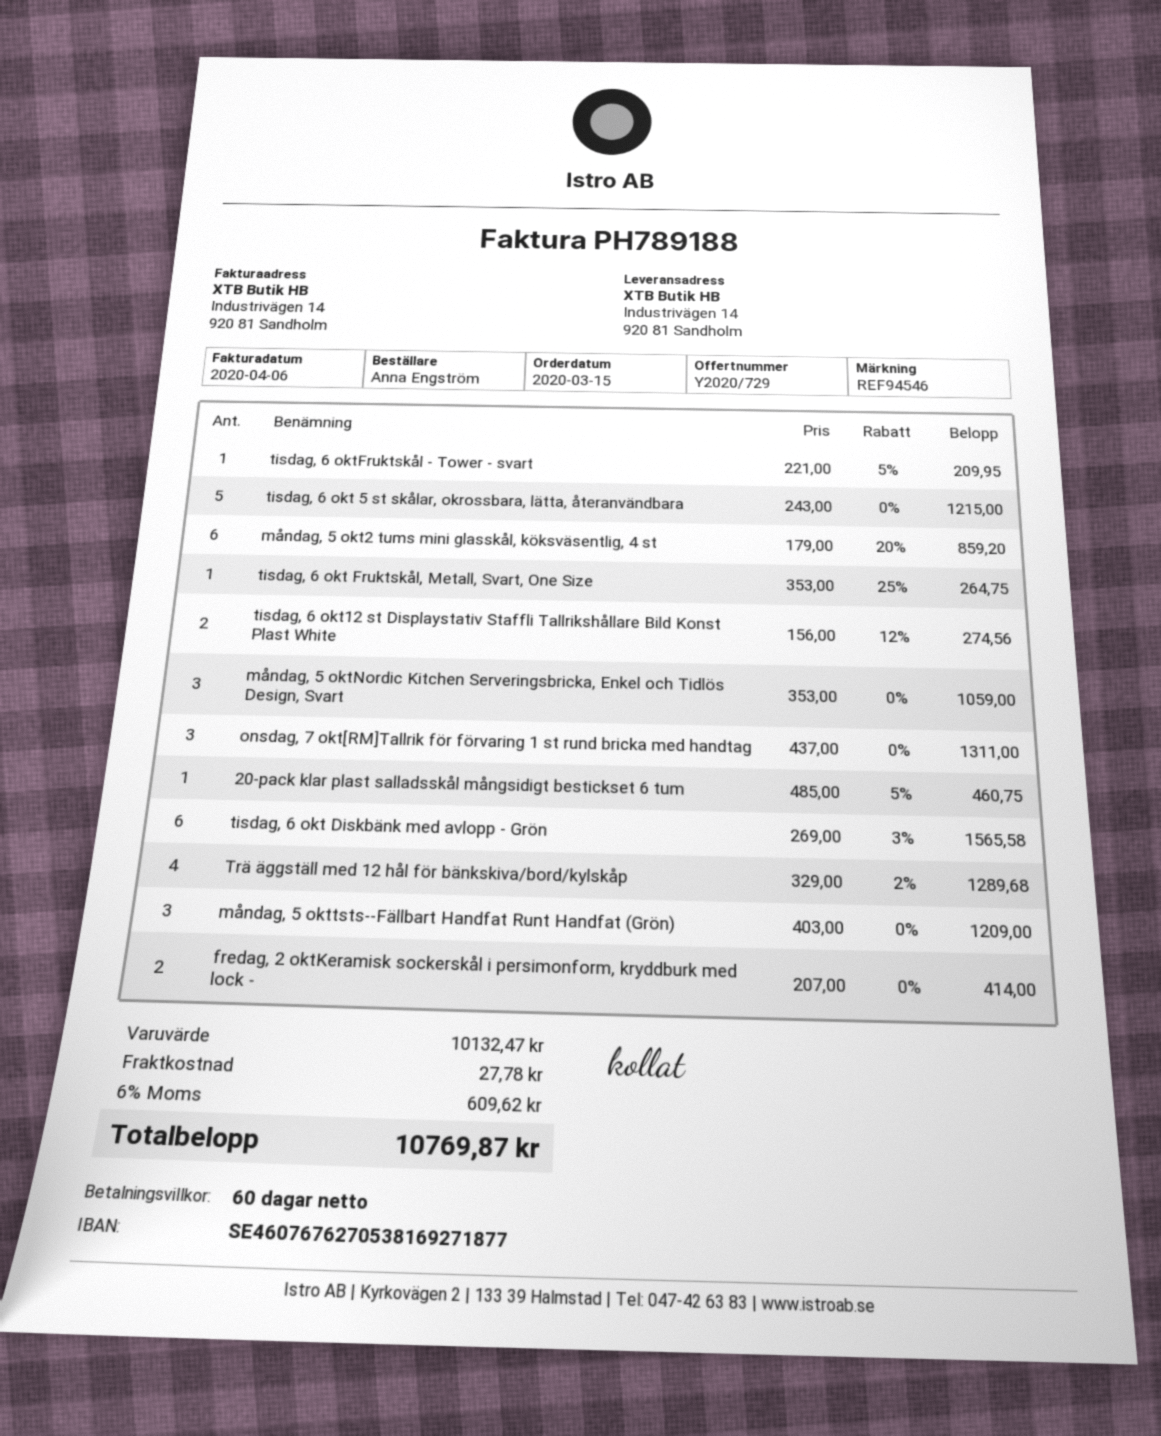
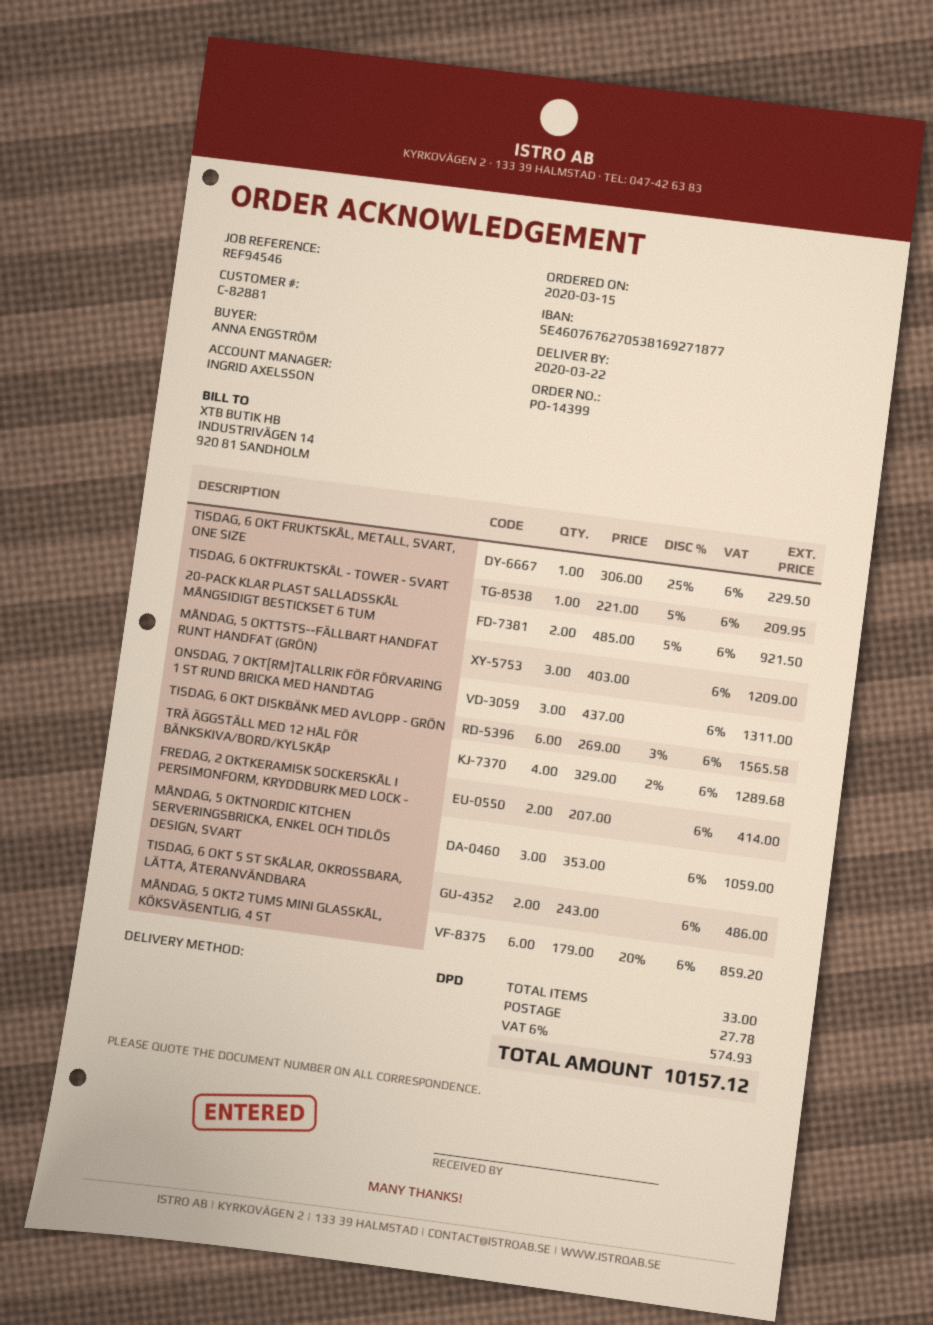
tisdag, 6 okt 5 st skålar, okrossbara, lätta, återanvändbara: 5 x 243.00 = 1215.00 -> 2 x 243.00 = 486.00
tisdag, 6 okt Fruktskål, Metall, Svart, One Size: 1 x 353.00 - 25% = 264.75 -> 1 x 306.00 - 25% = 229.50
tisdag, 6 okt12 st Displaystativ Staffli Tallrikshållare Bild Konst Plast White: 2 x 156.00 - 12% = 274.56 -> none
20-pack klar plast salladsskål mångsidigt bestickset 6 tum: 1 x 485.00 - 5% = 460.75 -> 2 x 485.00 - 5% = 921.50
tax: 6% = 609.62 -> 6% = 574.93
total: 10769.87 -> 10157.12

